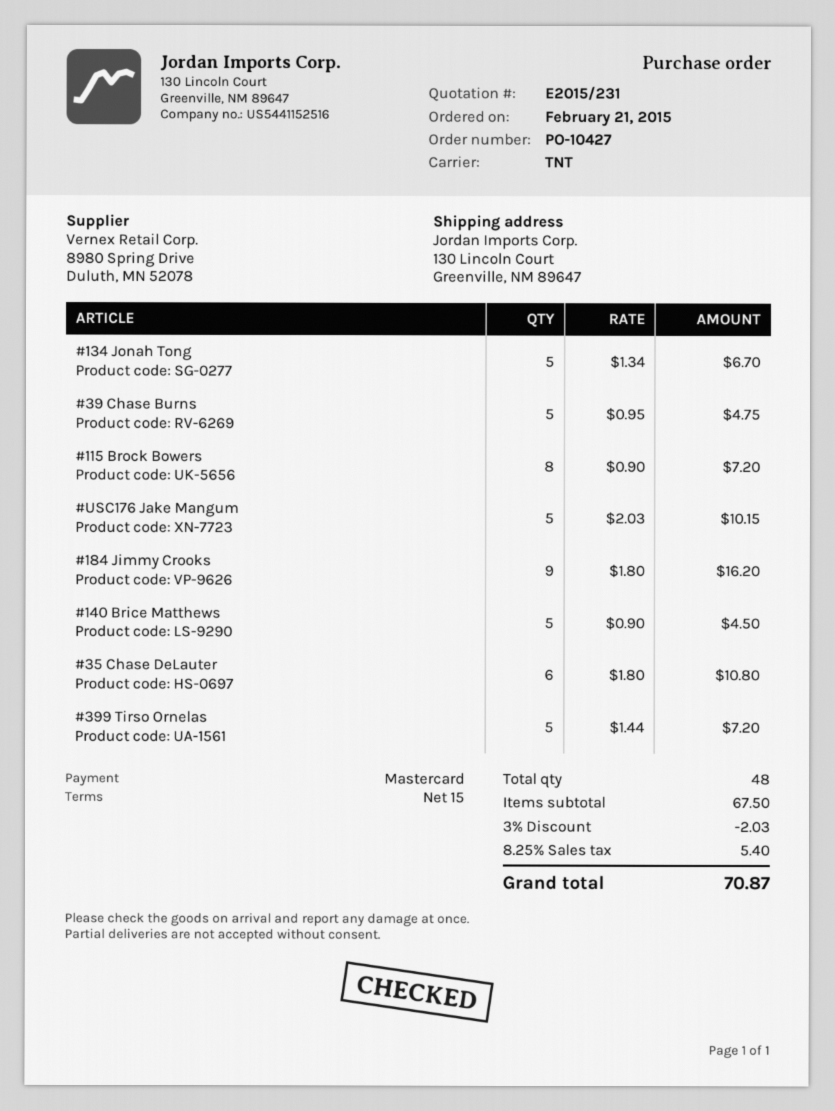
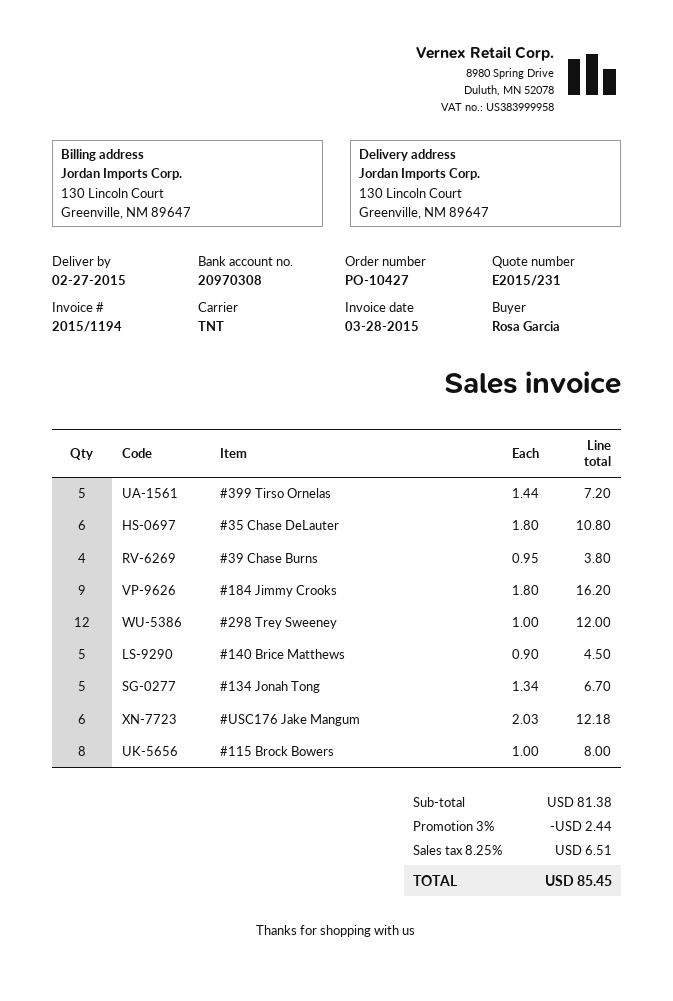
#39 Chase Burns: 5 x 0.95 = 4.75 -> 4 x 0.95 = 3.80
#115 Brock Bowers: 8 x 0.90 = 7.20 -> 8 x 1.00 = 8.00
#USC176 Jake Mangum: 5 x 2.03 = 10.15 -> 6 x 2.03 = 12.18
#298 Trey Sweeney: none -> 12 x 1.00 = 12.00
subtotal: 67.50 -> 81.38
discount: 3% = 2.03 -> 3% = 2.44
tax: 8.25% = 5.40 -> 8.25% = 6.51
total: 70.87 -> 85.45

